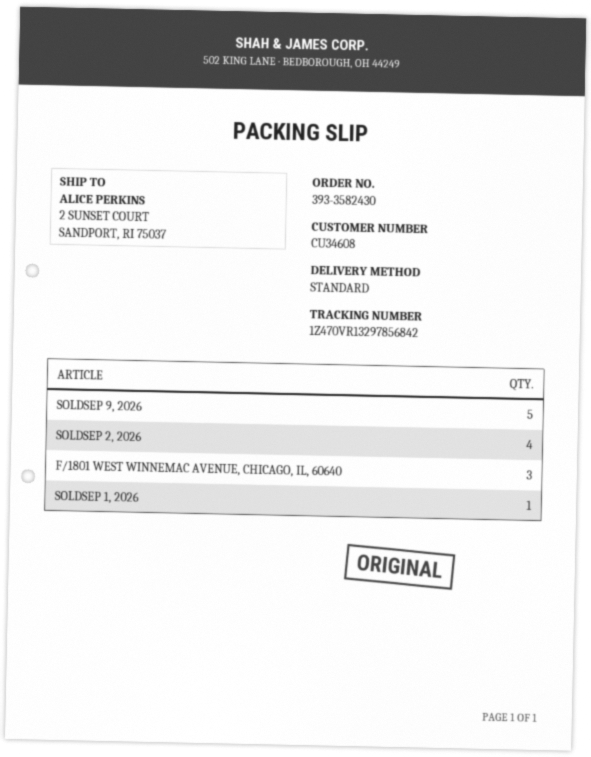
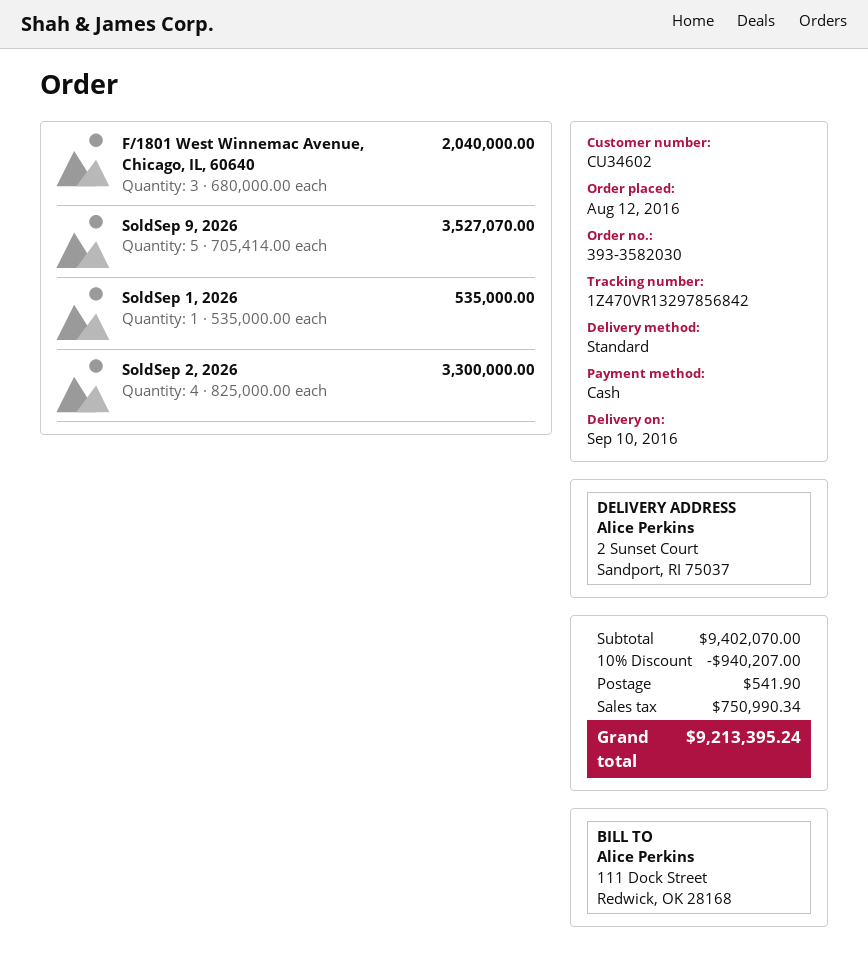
order number: 393-3582430 -> 393-3582030
customer number: CU34608 -> CU34602

